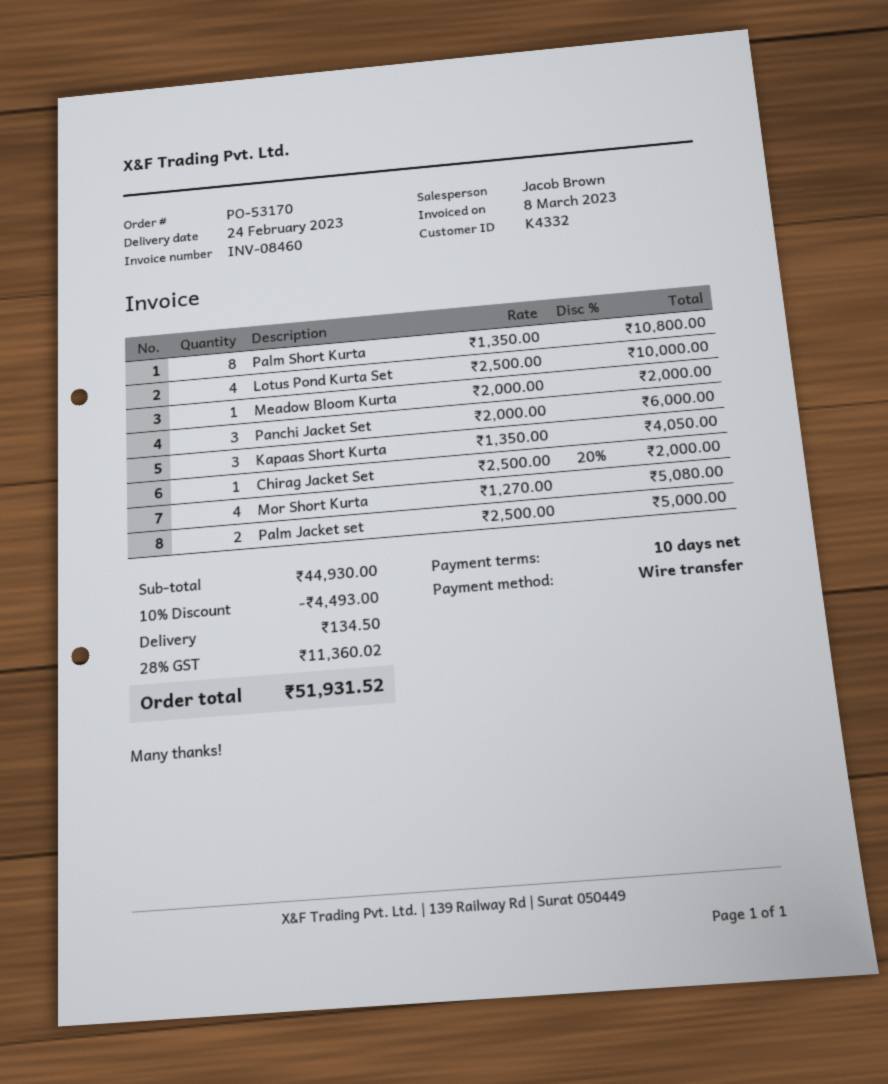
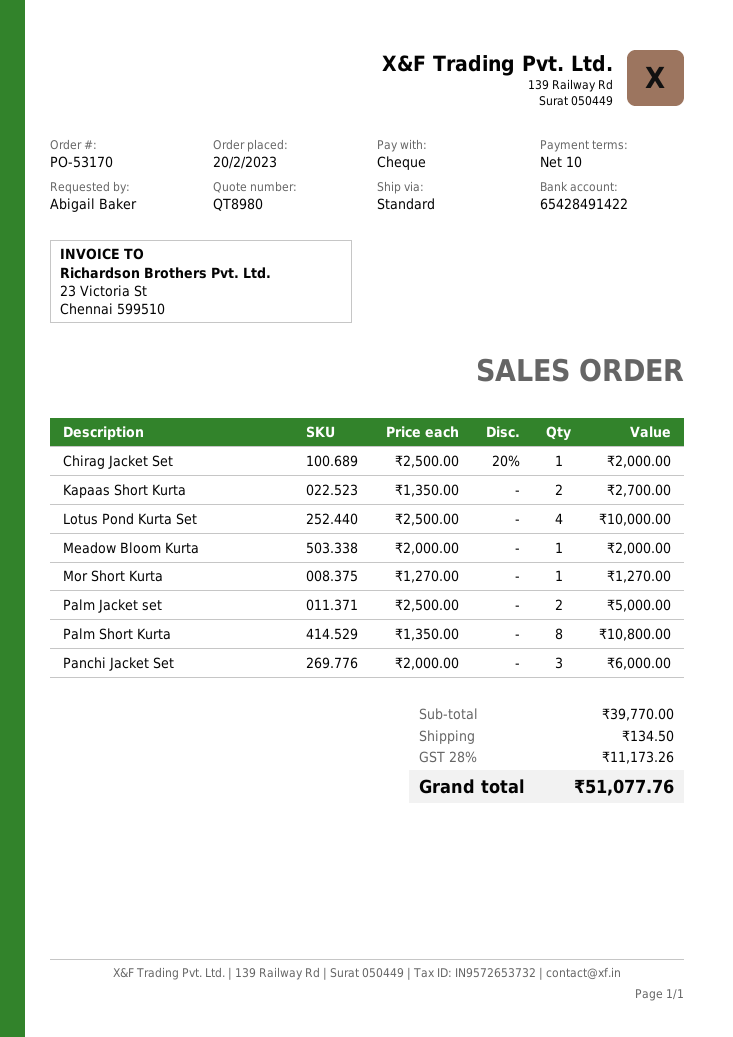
payment method: bank transfer -> cheque
Kapaas Short Kurta: 3 x 1350.00 = 4050.00 -> 2 x 1350.00 = 2700.00
Mor Short Kurta: 4 x 1270.00 = 5080.00 -> 1 x 1270.00 = 1270.00
subtotal: 44930.00 -> 39770.00
discount: 10% = 4493.00 -> none
tax: 28% = 11360.02 -> 28% = 11173.26
total: 51931.52 -> 51077.76

